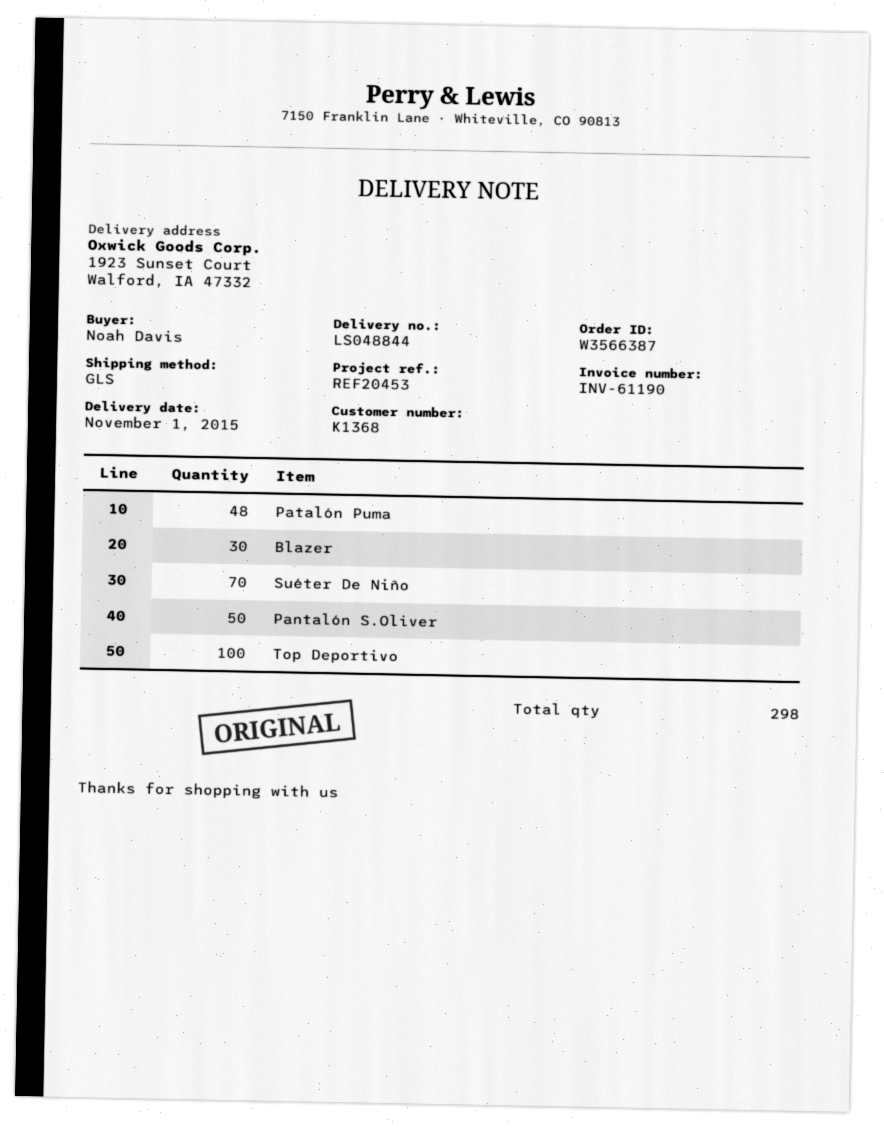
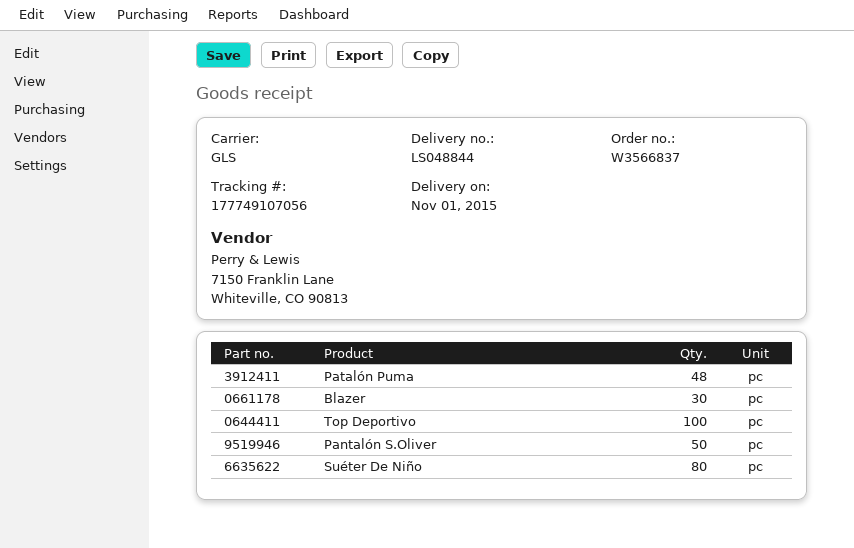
order number: W3566387 -> W3566837
Suéter De Niño: 70 -> 80

